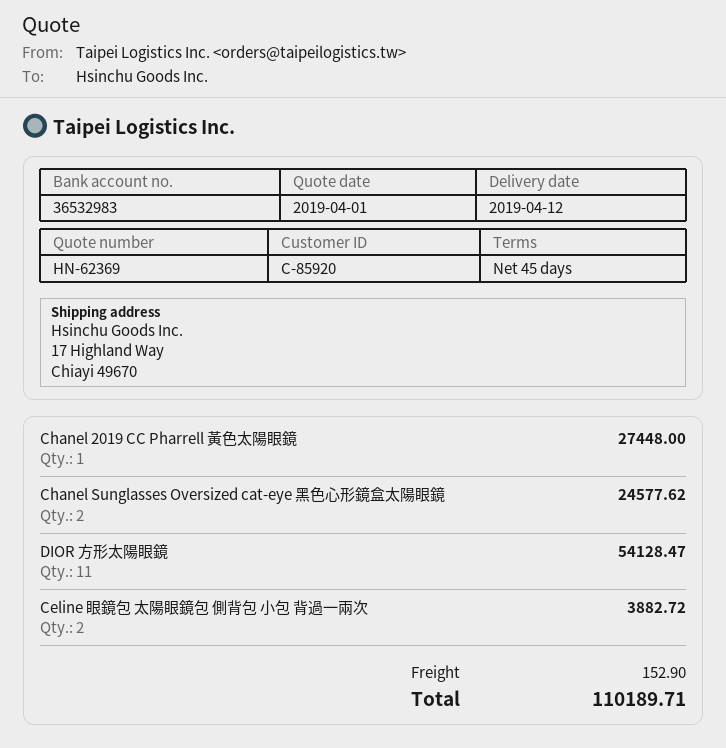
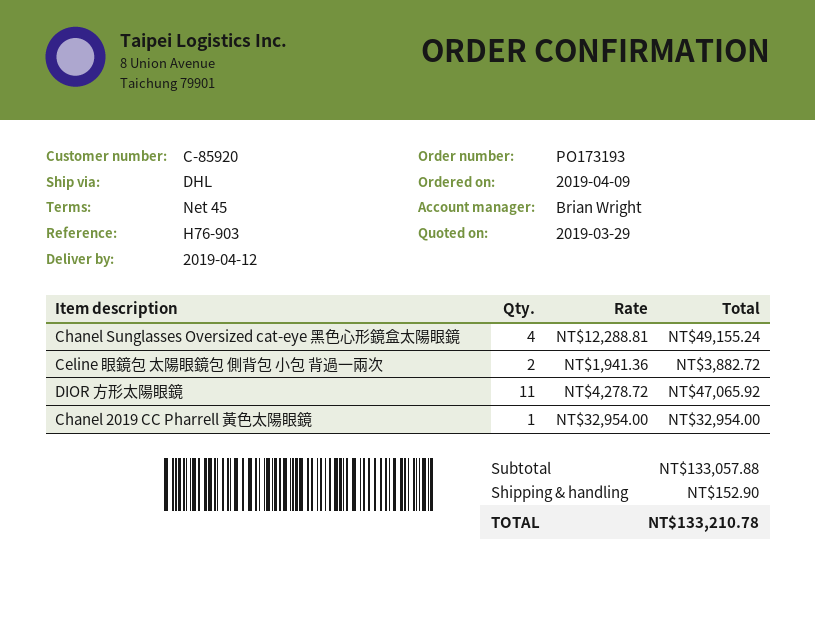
quote date: 2019-04-01 -> 2019-03-29
Chanel 2019 CC Pharrell 黃色太陽眼鏡: 1 for 27448.00 -> 1 for 32954.00
Chanel Sunglasses Oversized cat-eye 黑色心形鏡盒太陽眼鏡: 2 for 24577.62 -> 4 for 49155.24
DIOR 方形太陽眼鏡: 11 for 54128.47 -> 11 for 47065.92
total: 110189.71 -> 133210.78

